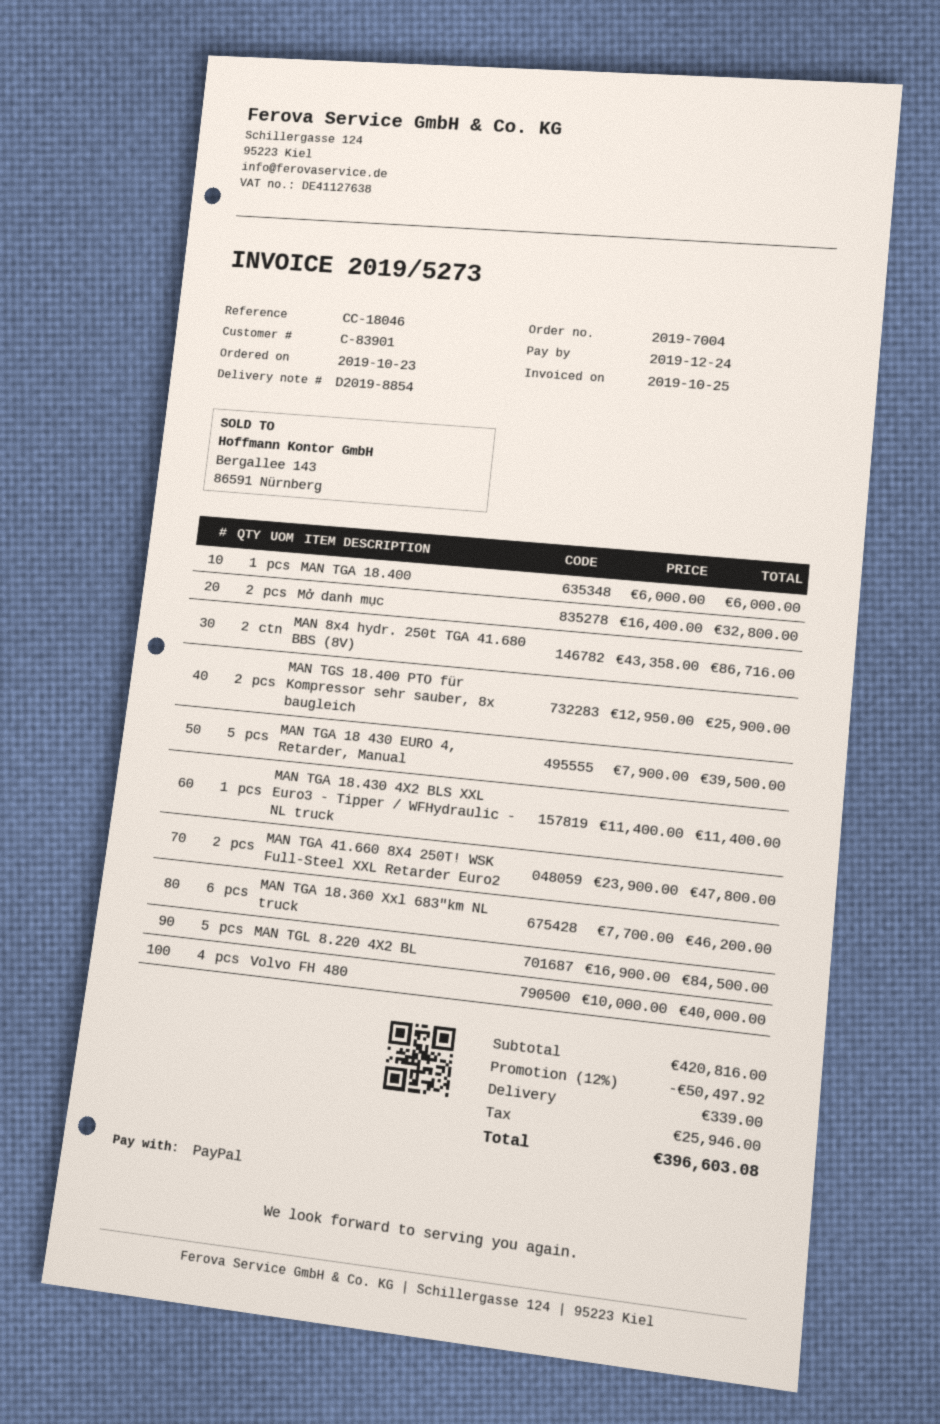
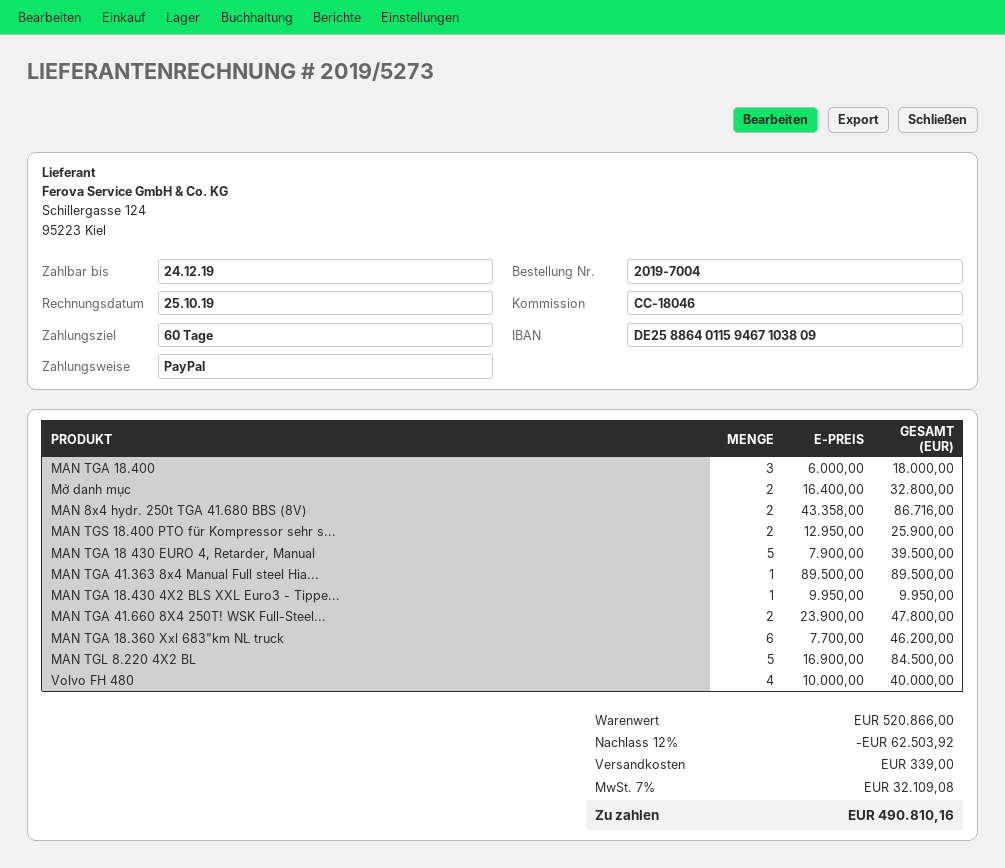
MAN TGA 18.400: 1 x 6000.00 = 6000.00 -> 3 x 6000.00 = 18000.00
MAN TGA 18.430 4X2 BLS XXL Euro3 - Tipper / WFHydraulic - NL truck: 1 x 11400.00 = 11400.00 -> 1 x 9950.00 = 9950.00
MAN TGA 41.363 8x4 Manual Full steel Hia...: none -> 1 x 89500.00 = 89500.00
subtotal: 420816.00 -> 520866.00
discount: 12% = 50497.92 -> 12% = 62503.92
tax: 25946.00 -> 32109.08
total: 396603.08 -> 490810.16

